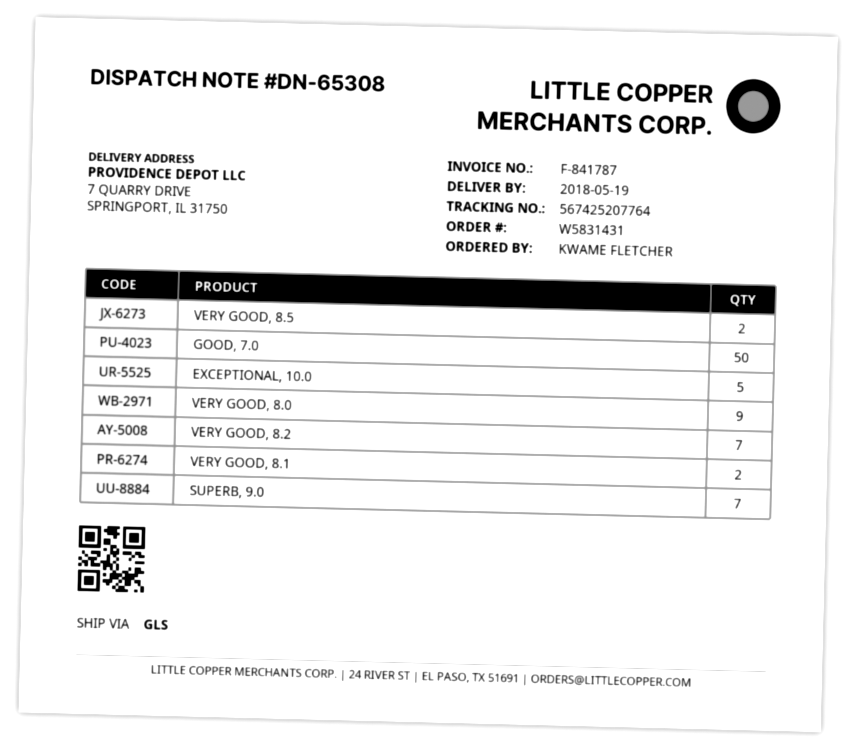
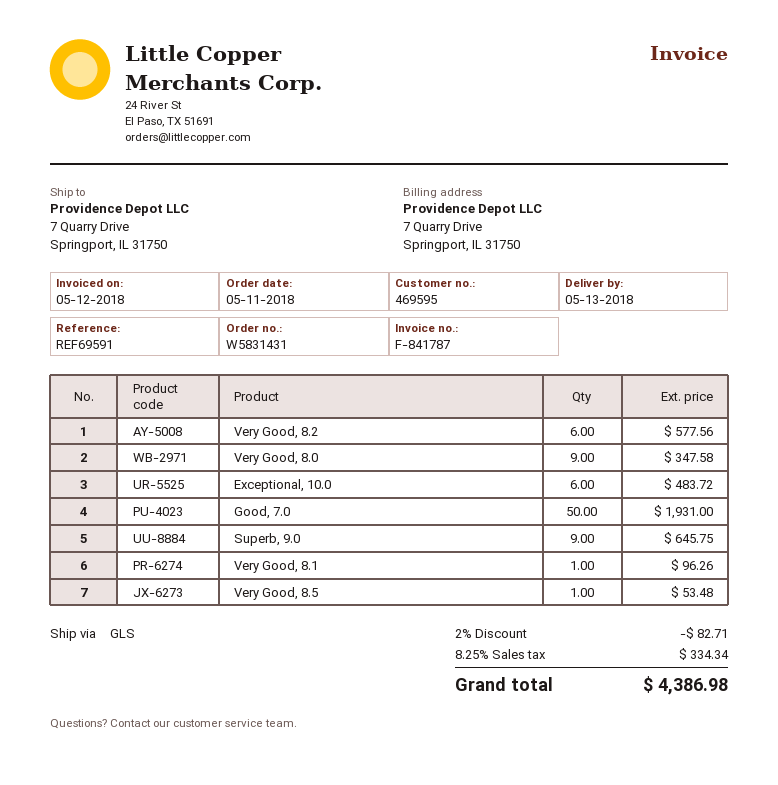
delivery date: 2018-05-19 -> 2018-05-13
VERY GOOD, 8.5: 2 -> 1
EXCEPTIONAL, 10.0: 5 -> 6
VERY GOOD, 8.2: 7 -> 6
VERY GOOD, 8.1: 2 -> 1
SUPERB, 9.0: 7 -> 9

